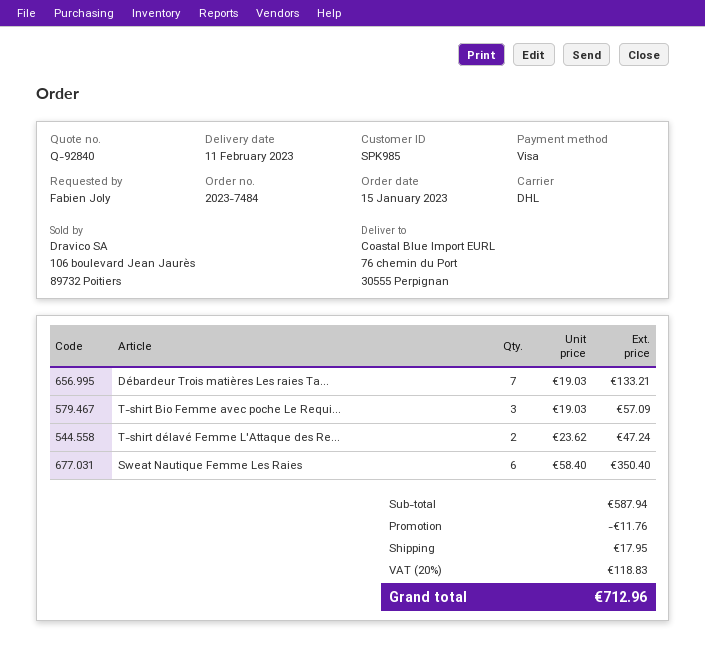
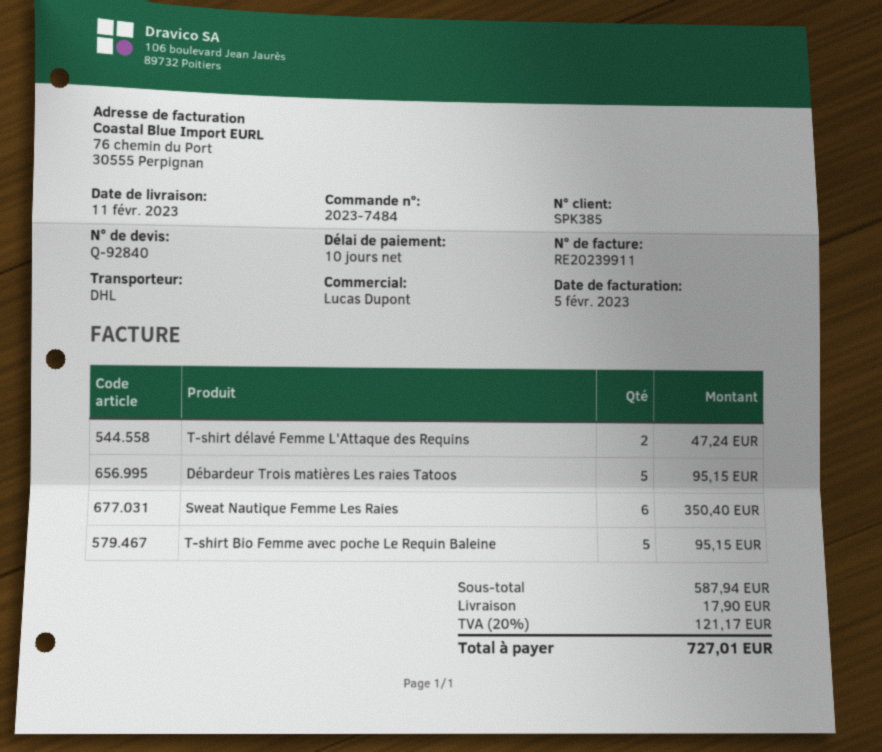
customer number: SPK985 -> SPK385
Débardeur Trois matières Les raies Ta...: 7 for 133.21 -> 5 for 95.15
T-shirt Bio Femme avec poche Le Requi...: 3 for 57.09 -> 5 for 95.15
discount: 11.76 -> none
shipping: 17.95 -> 17.90
tax: 20% = 118.83 -> 20% = 121.17
total: 712.96 -> 727.01

